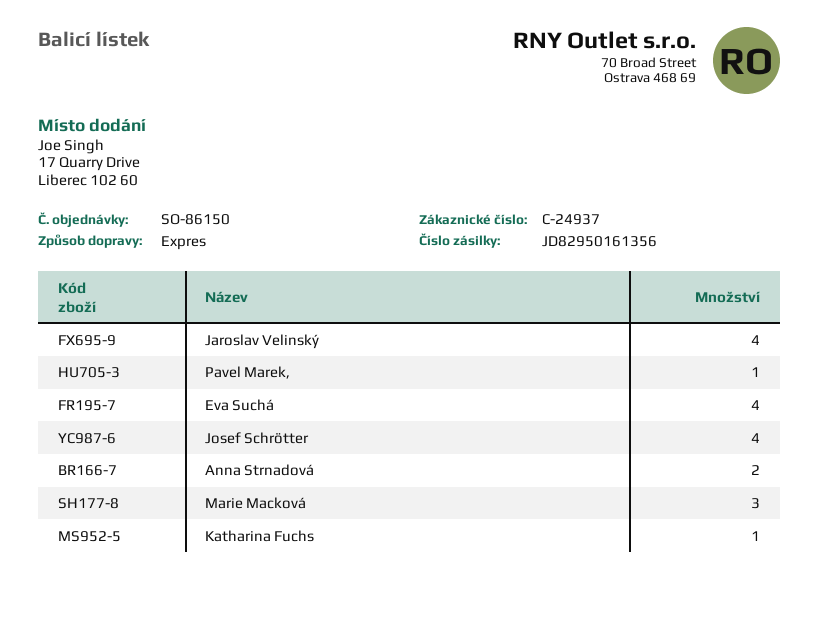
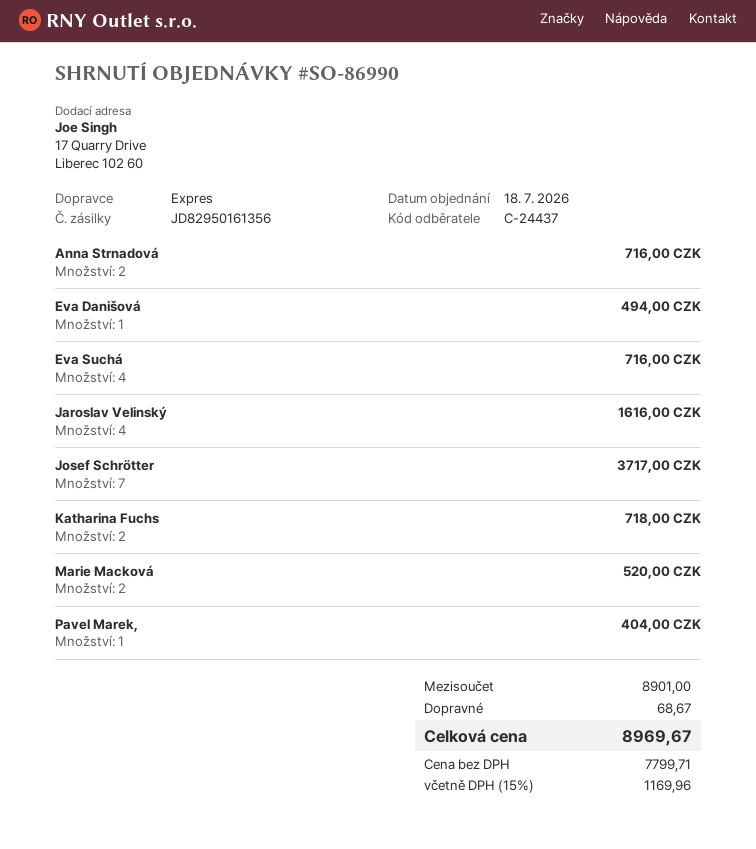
order number: SO-86150 -> SO-86990
customer number: C-24937 -> C-24437
Josef Schrötter: 4 -> 7
Marie Macková: 3 -> 2
Katharina Fuchs: 1 -> 2
Eva Danišová: none -> 1

